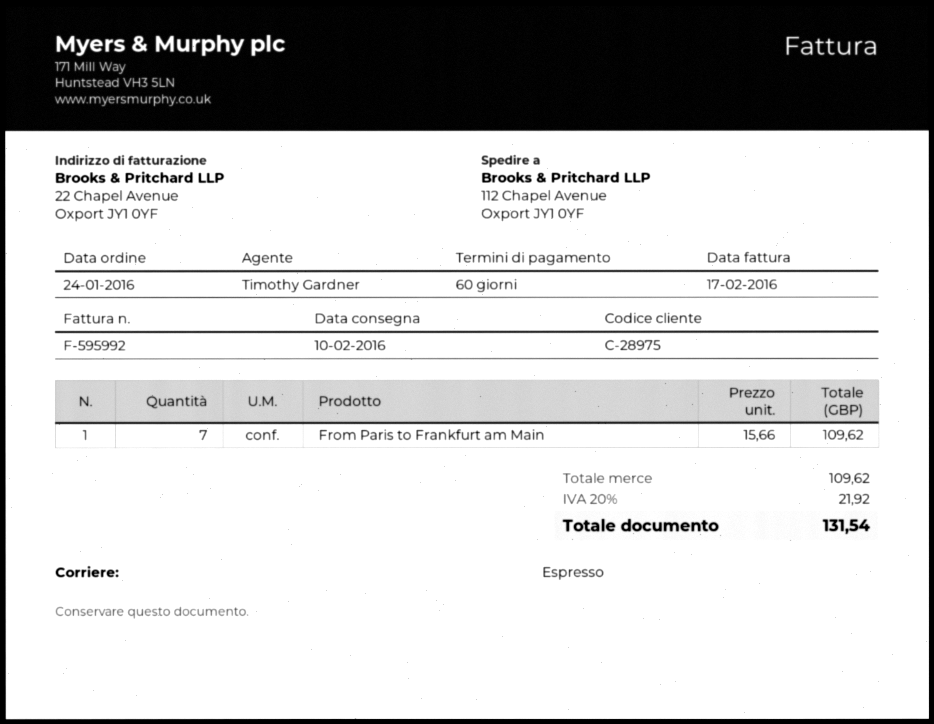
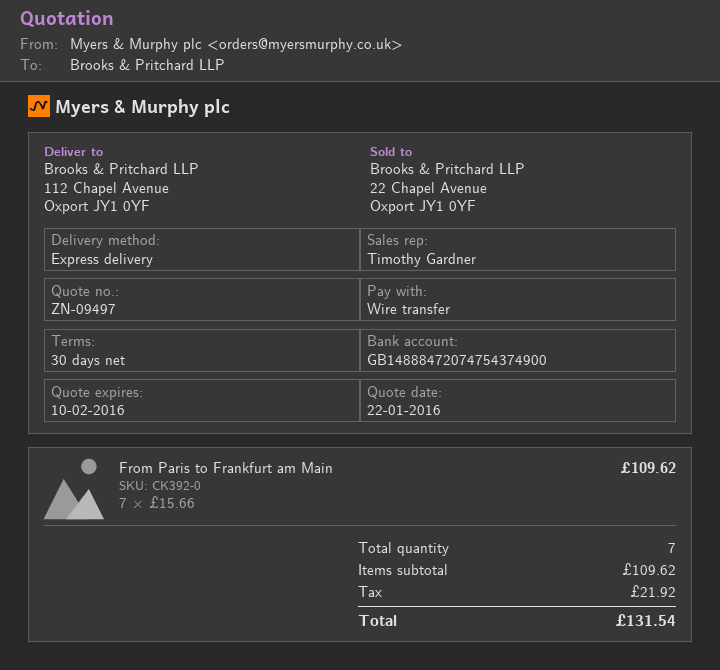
payment terms: 60 days -> 30 days

